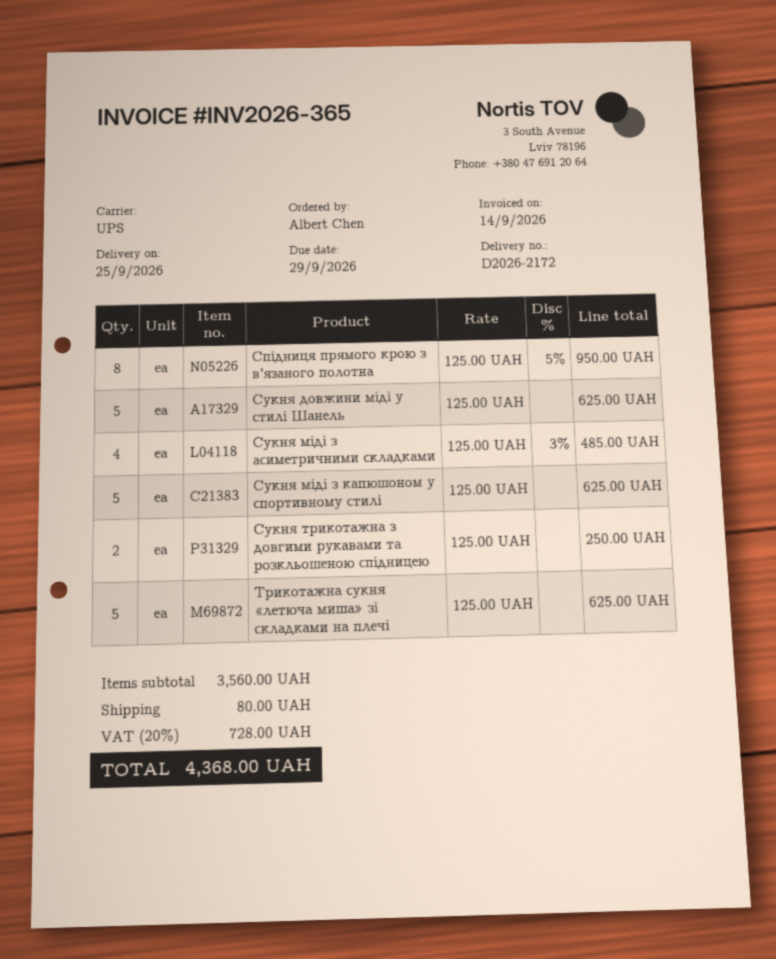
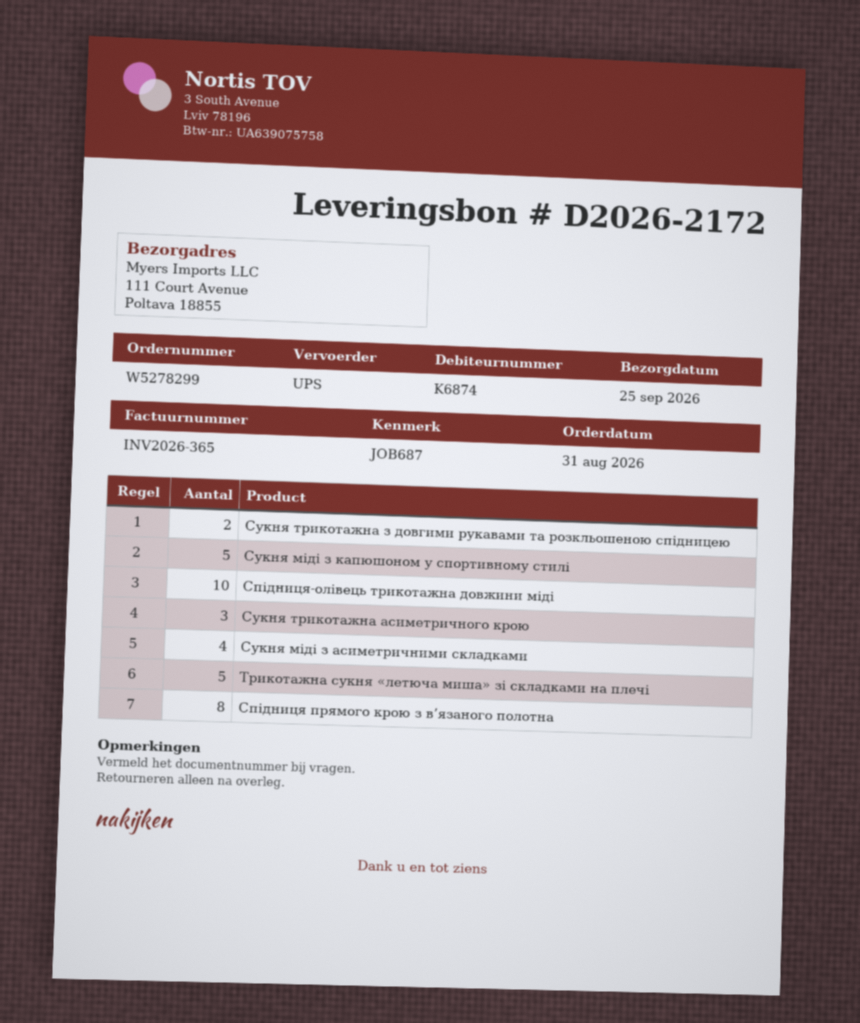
Сукня довжини міді у стилі Шанель: 5 -> none
Спідниця-олівець трикотажна довжини міді: none -> 10
Сукня трикотажна асиметричного крою: none -> 3

